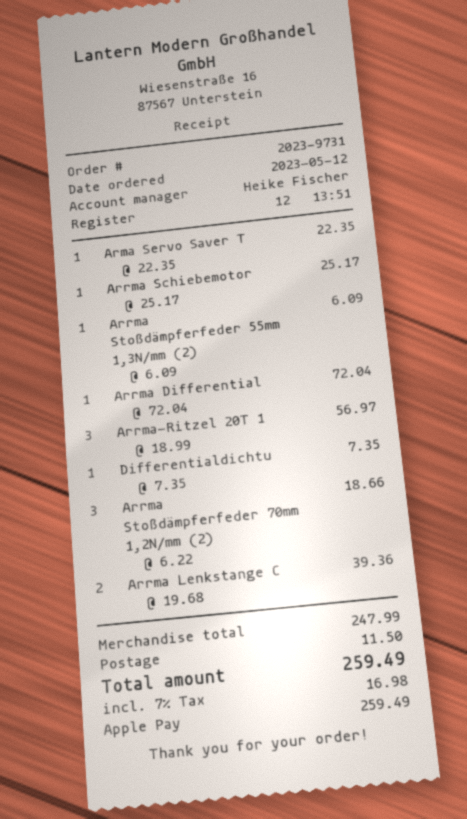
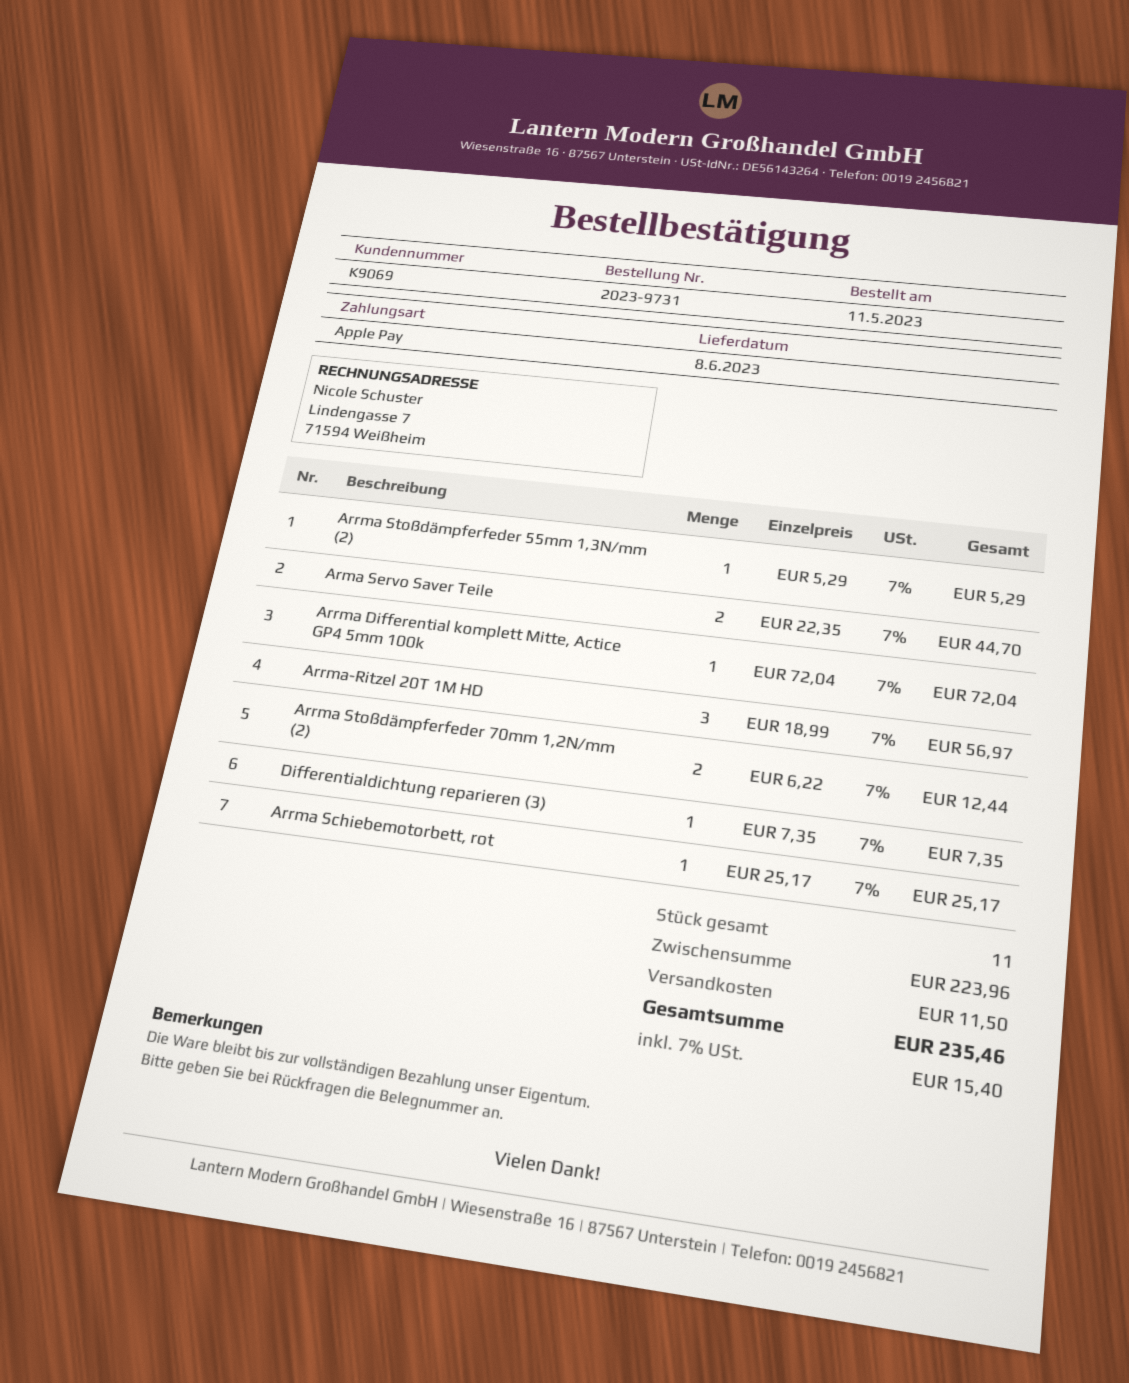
order date: 2023-05-12 -> 2023-05-11
Arma Servo Saver T: 1 x 22.35 = 22.35 -> 2 x 22.35 = 44.70
Arrma Stoßdämpferfeder 55mm 1,3N/mm (2): 1 x 6.09 = 6.09 -> 1 x 5.29 = 5.29
Arrma Stoßdämpferfeder 70mm 1,2N/mm (2): 3 x 6.22 = 18.66 -> 2 x 6.22 = 12.44
Arrma Lenkstange C: 2 x 19.68 = 39.36 -> none
subtotal: 247.99 -> 223.96
tax: 7% = 16.98 -> 7% = 15.40
total: 259.49 -> 235.46

